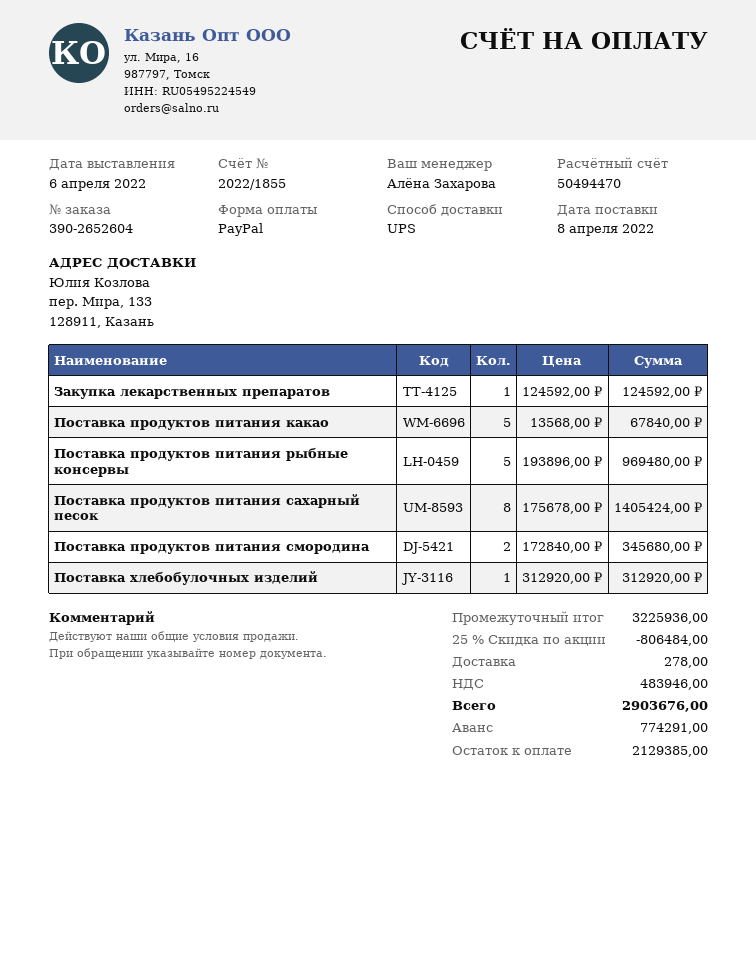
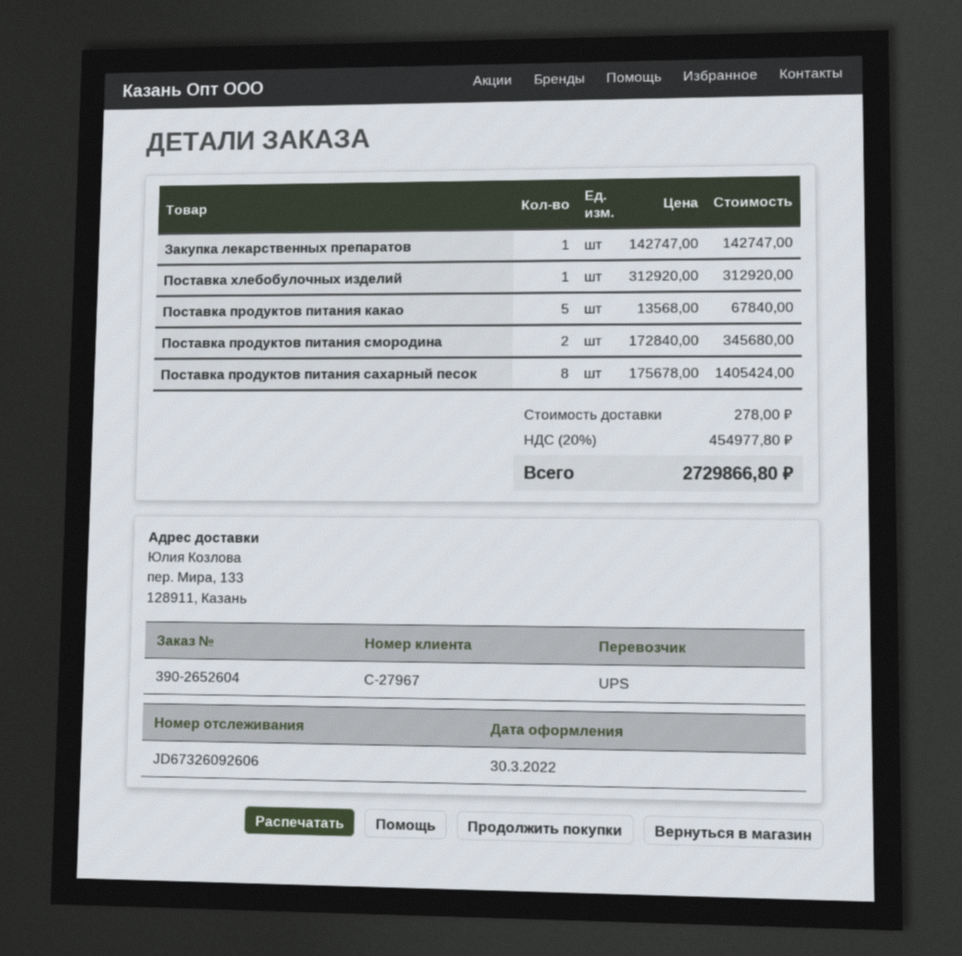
Закупка лекарственных препаратов: 1 x 124592.00 = 124592.00 -> 1 x 142747.00 = 142747.00
Поставка продуктов питания рыбные консервы: 5 x 193896.00 = 969480.00 -> none
discount: 25% = 806484.00 -> none
tax: 483946.00 -> 454977.80
total: 2903676.00 -> 2729866.80

